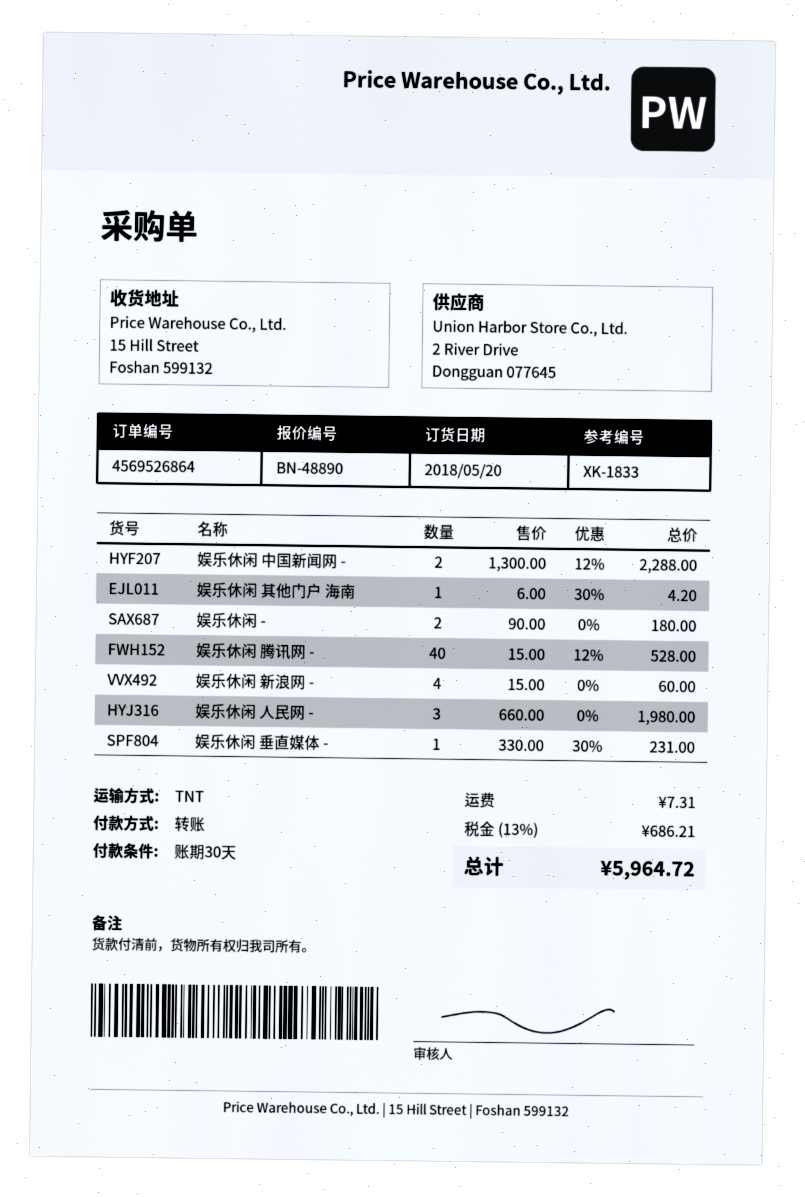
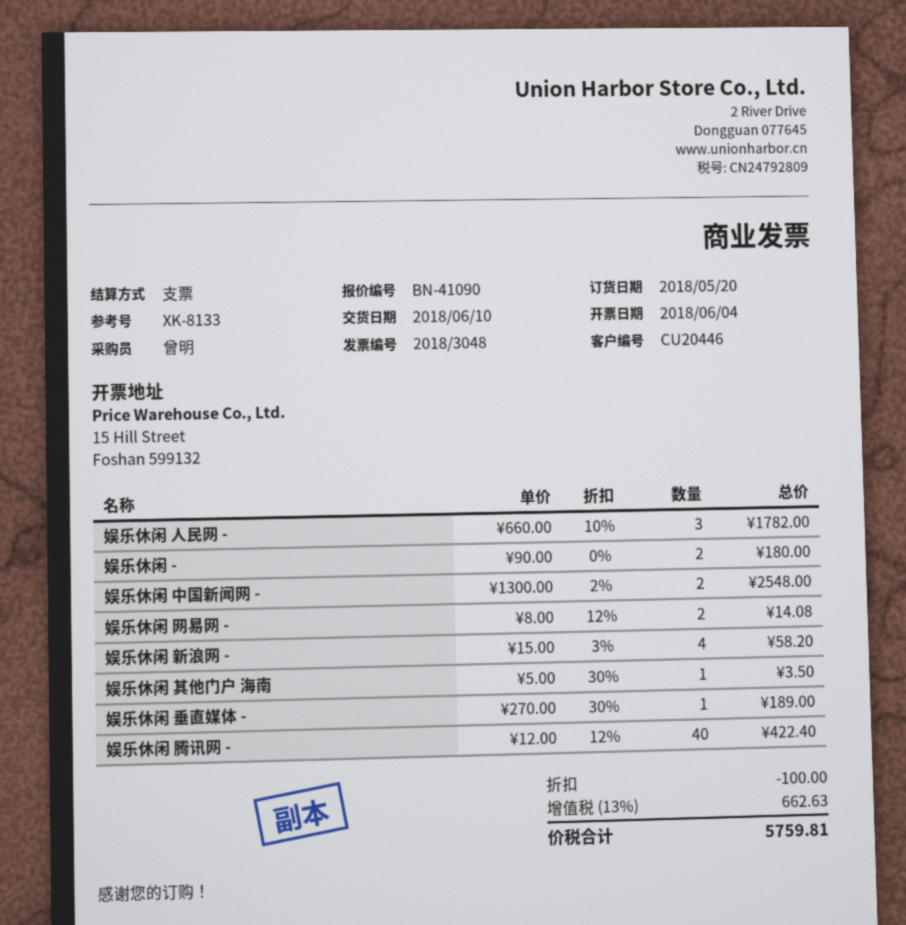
quote number: BN-48890 -> BN-41090
reference: XK-1833 -> XK-8133
payment method: bank transfer -> cheque
娱乐休闲 中国新闻网 -: 2 x 1300.00 - 12% = 2288.00 -> 2 x 1300.00 - 2% = 2548.00
娱乐休闲 其他门户 海南: 1 x 6.00 - 30% = 4.20 -> 1 x 5.00 - 30% = 3.50
娱乐休闲 腾讯网 -: 40 x 15.00 - 12% = 528.00 -> 40 x 12.00 - 12% = 422.40
娱乐休闲 新浪网 -: 4 x 15.00 = 60.00 -> 4 x 15.00 - 3% = 58.20
娱乐休闲 人民网 -: 3 x 660.00 = 1980.00 -> 3 x 660.00 - 10% = 1782.00
娱乐休闲 垂直媒体 -: 1 x 330.00 - 30% = 231.00 -> 1 x 270.00 - 30% = 189.00
娱乐休闲 网易网 -: none -> 2 x 8.00 - 12% = 14.08
discount: none -> 100.00
shipping: 7.31 -> none
tax: 13% = 686.21 -> 13% = 662.63
total: 5964.72 -> 5759.81

